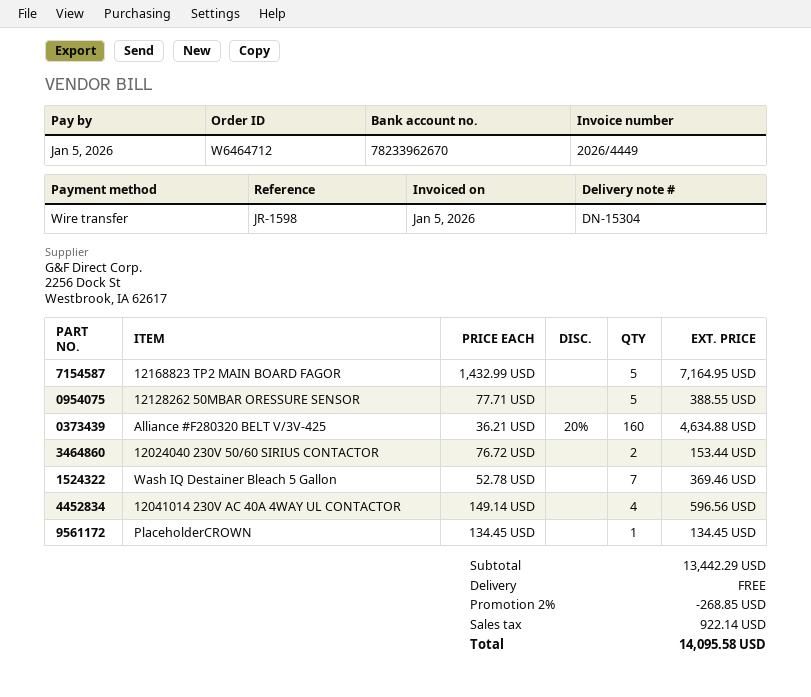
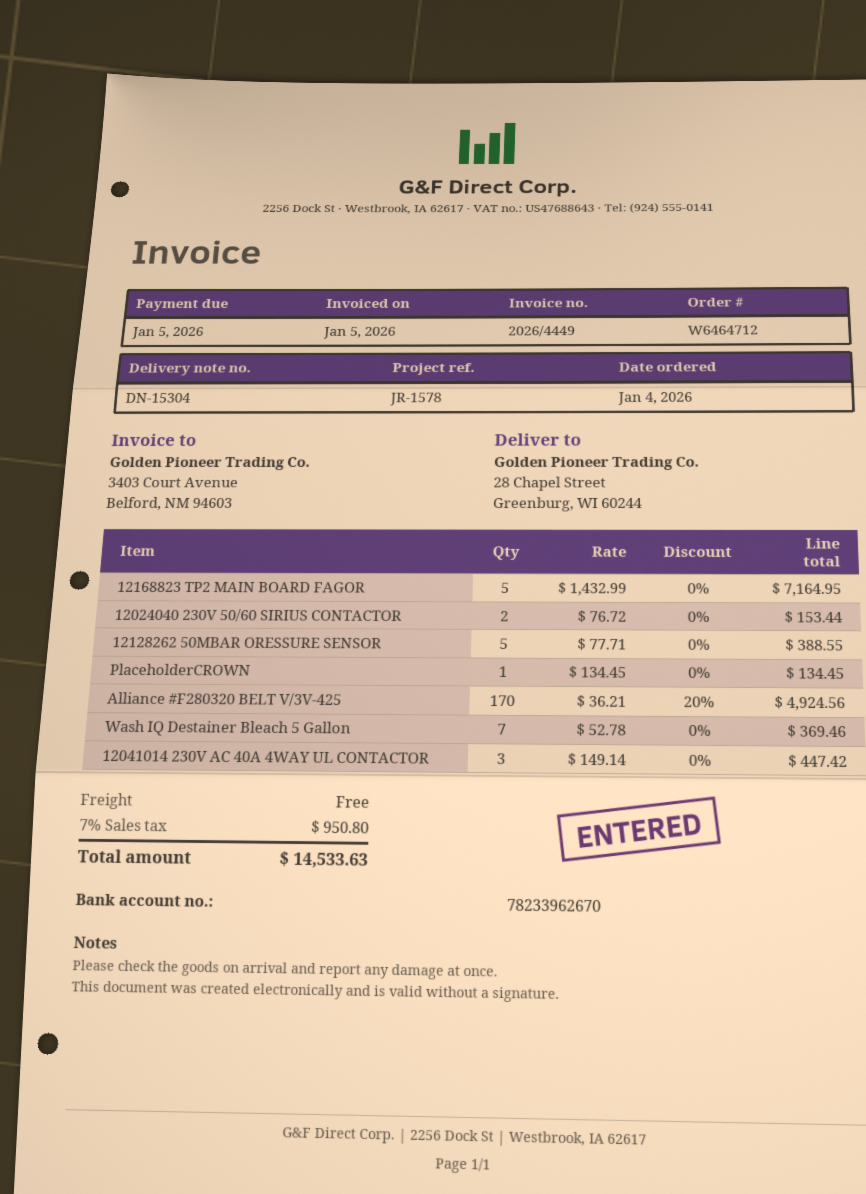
reference: JR-1598 -> JR-1578
Alliance #F280320 BELT V/3V-425: 160 x 36.21 - 20% = 4634.88 -> 170 x 36.21 - 20% = 4924.56
12041014 230V AC 40A 4WAY UL CONTACTOR: 4 x 149.14 = 596.56 -> 3 x 149.14 = 447.42
discount: 2% = 268.85 -> none
tax: 922.14 -> 950.80
total: 14095.58 -> 14533.63

